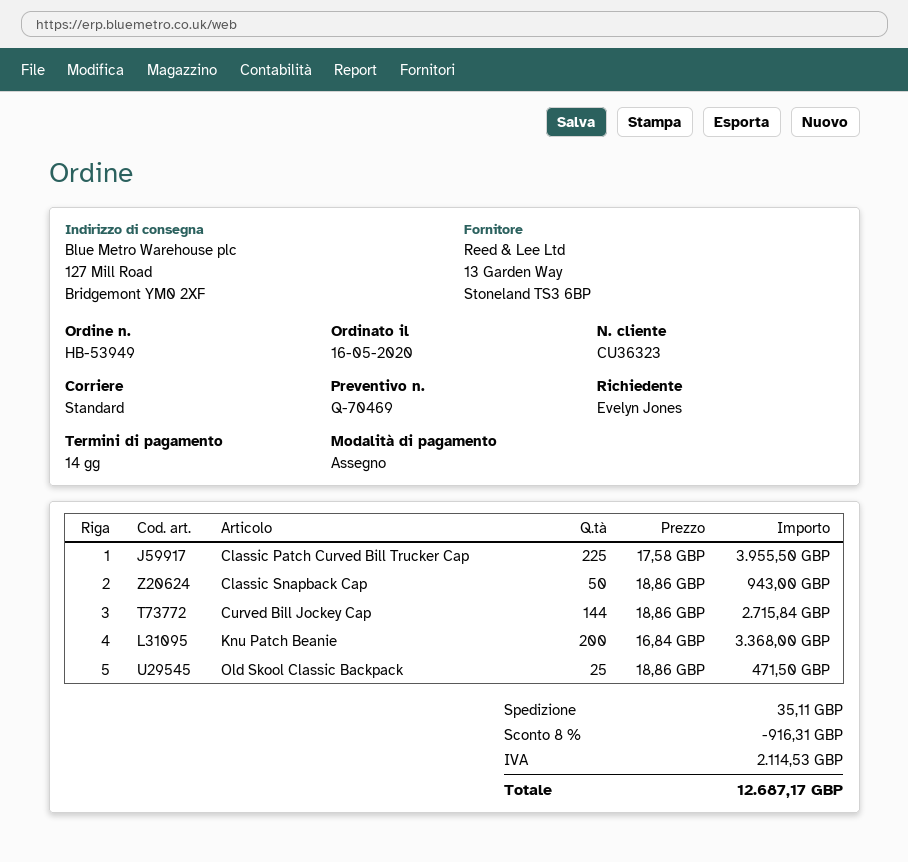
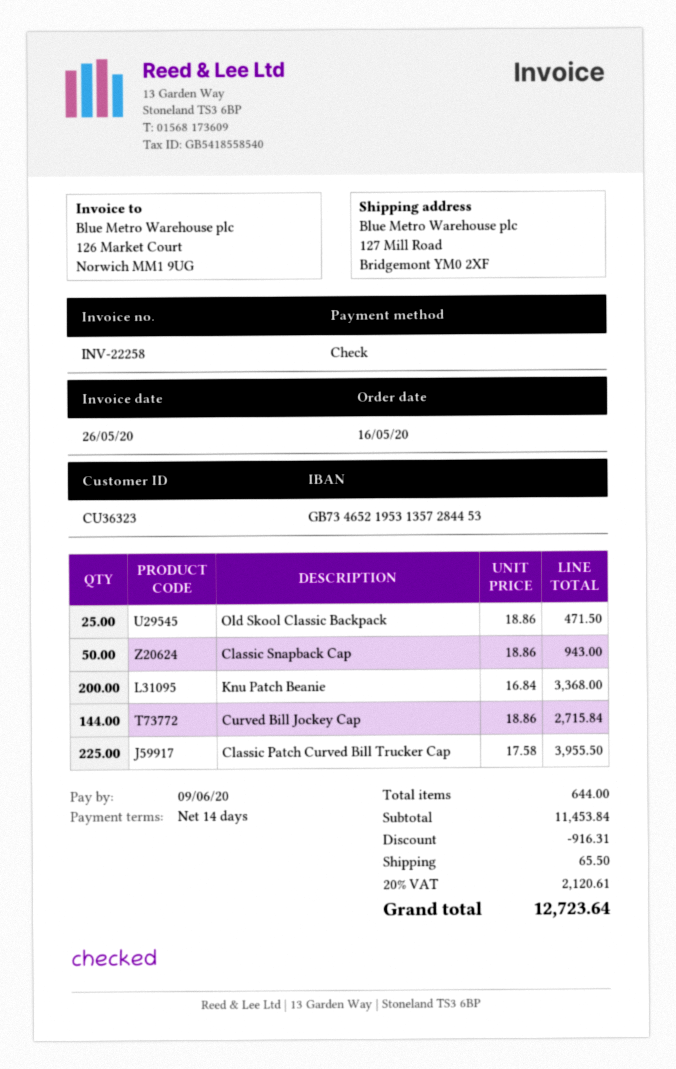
shipping: 35.11 -> 65.50
tax: 2114.53 -> 2120.61
total: 12687.17 -> 12723.64

